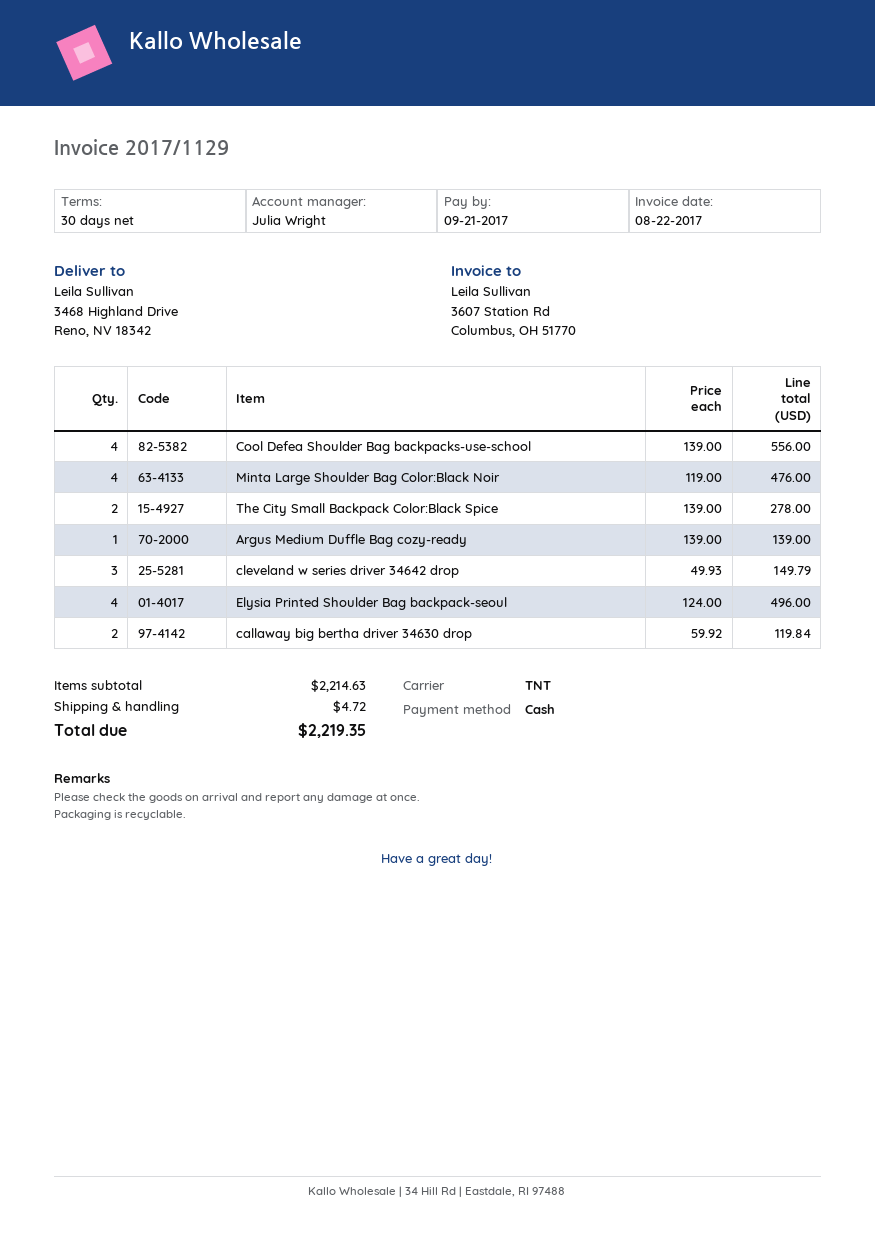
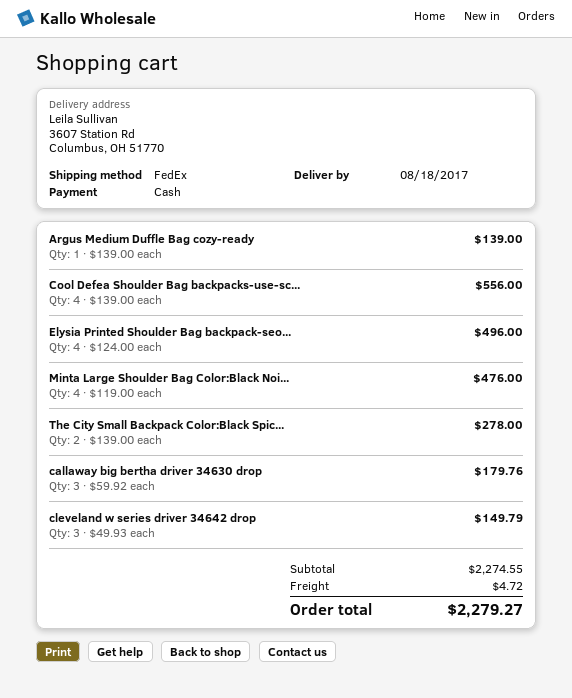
shipping method: TNT -> FedEx
ship to: 3468 Highland Drive, Reno, NV 18342 -> 3607 Station Rd, Columbus, OH 51770
callaway big bertha driver 34630 drop: 2 x 59.92 = 119.84 -> 3 x 59.92 = 179.76
subtotal: 2214.63 -> 2274.55
total: 2219.35 -> 2279.27

